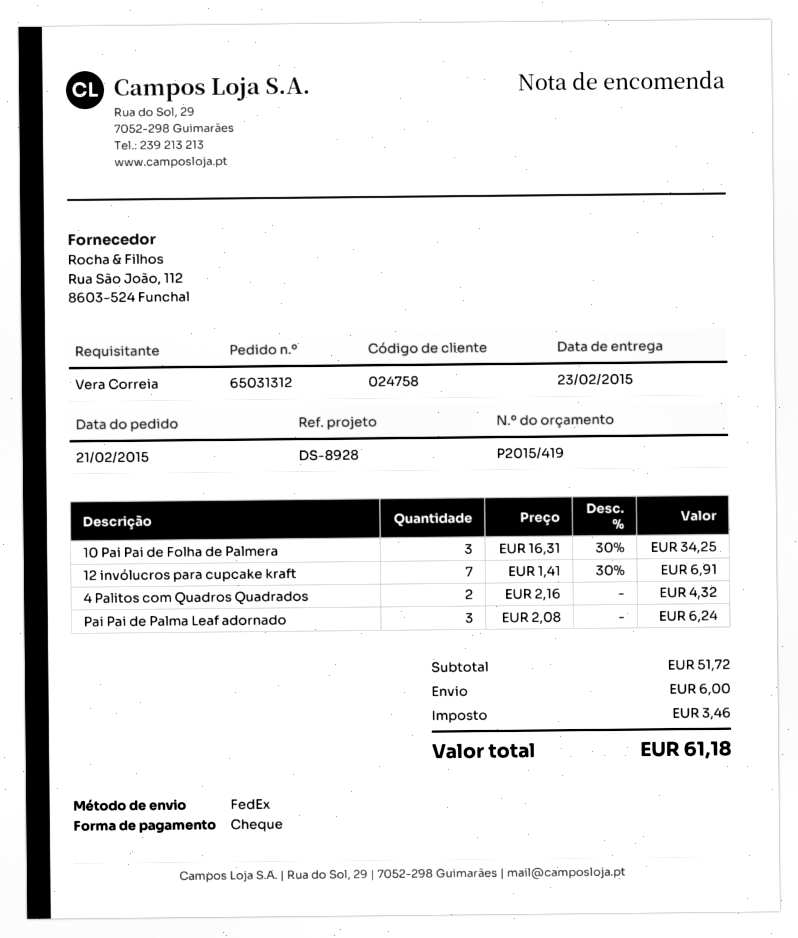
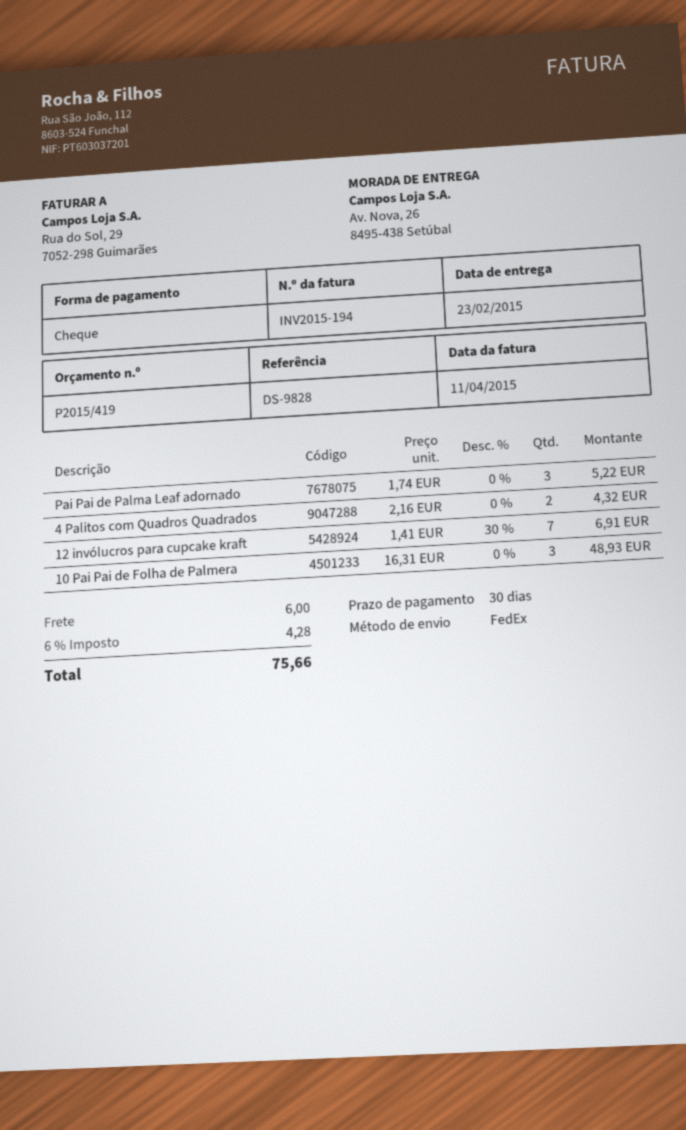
reference: DS-8928 -> DS-9828
10 Pai Pai de Folha de Palmera: 3 x 16.31 - 30% = 34.25 -> 3 x 16.31 = 48.93
Pai Pai de Palma Leaf adornado: 3 x 2.08 = 6.24 -> 3 x 1.74 = 5.22
tax: 3.46 -> 4.28
total: 61.18 -> 75.66

